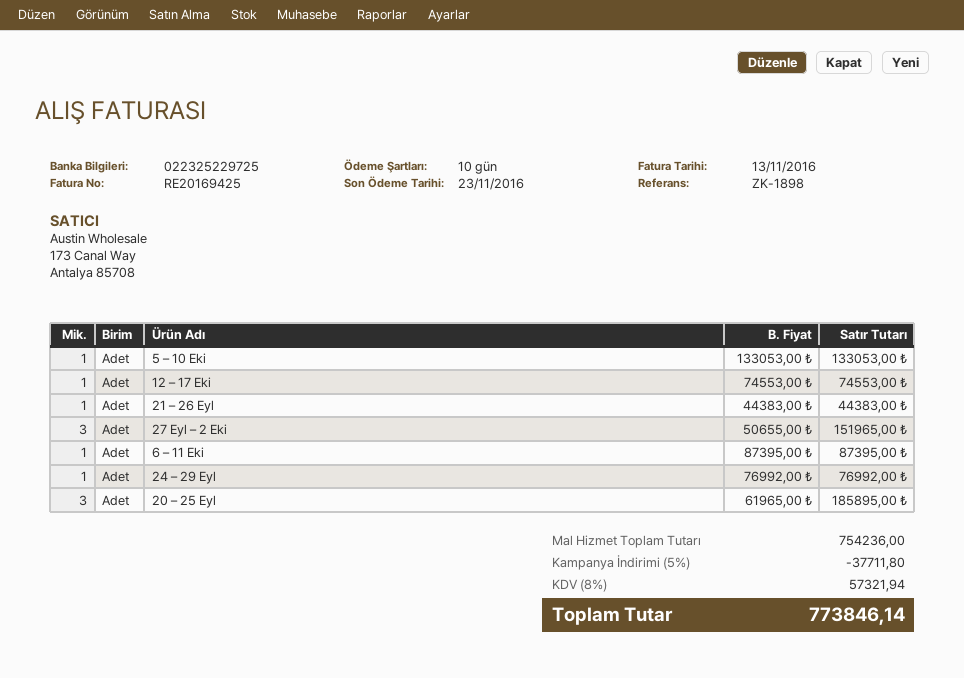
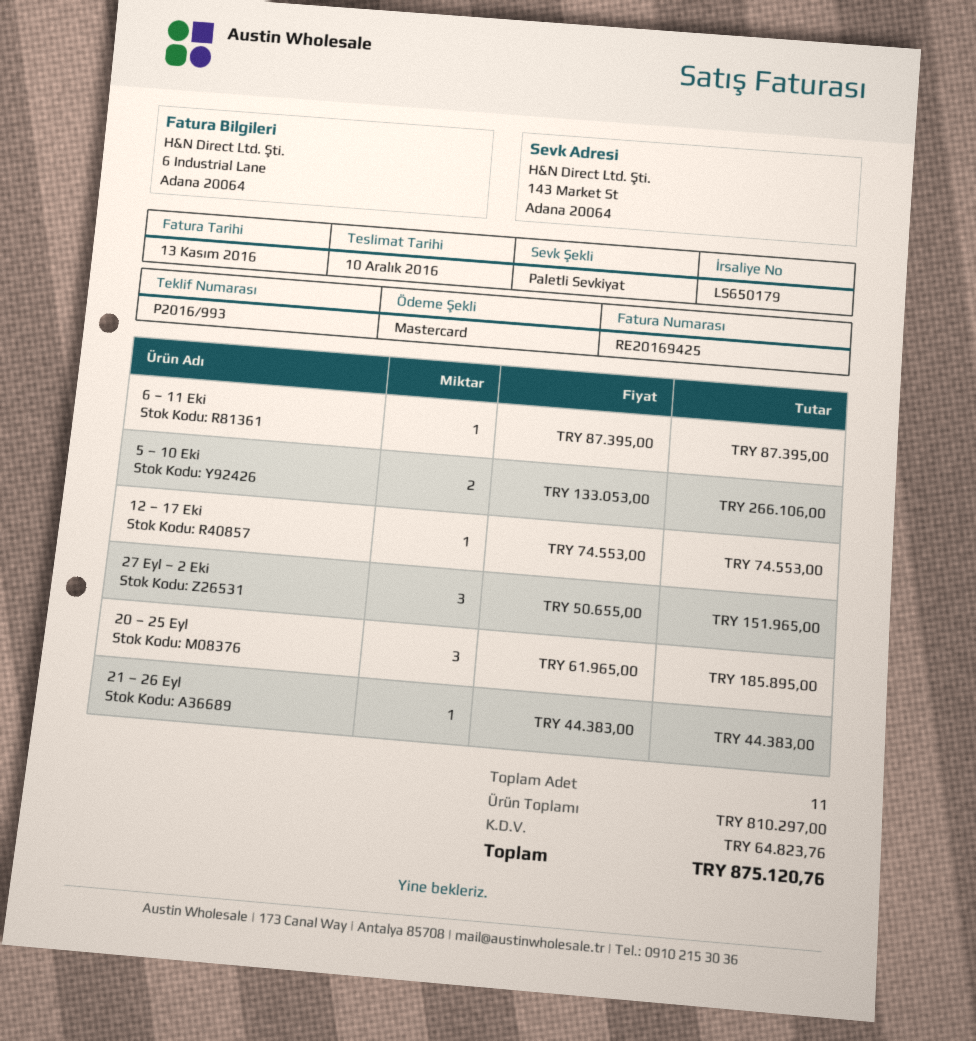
5 – 10 Eki: 1 x 133053.00 = 133053.00 -> 2 x 133053.00 = 266106.00
24 – 29 Eyl: 1 x 76992.00 = 76992.00 -> none
subtotal: 754236.00 -> 810297.00
discount: 5% = 37711.80 -> none
tax: 57321.94 -> 64823.76
total: 773846.14 -> 875120.76

